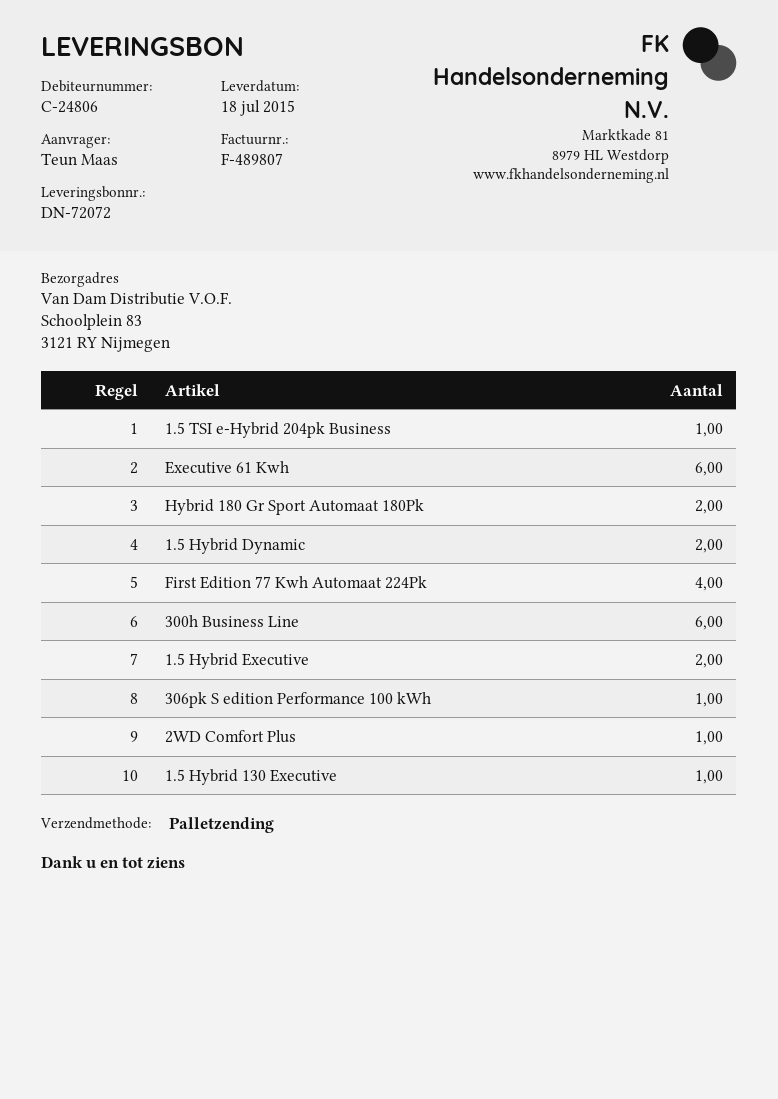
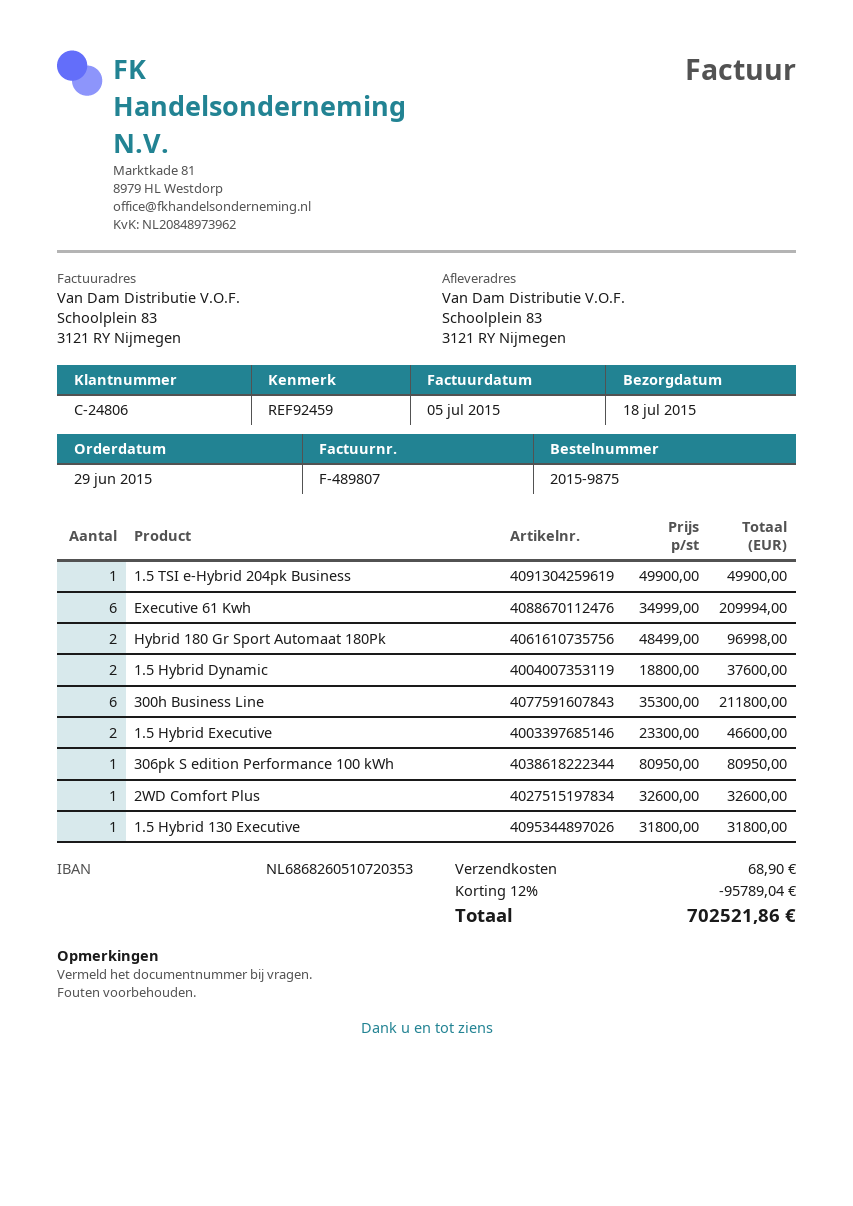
First Edition 77 Kwh Automaat 224Pk: 4 -> none

